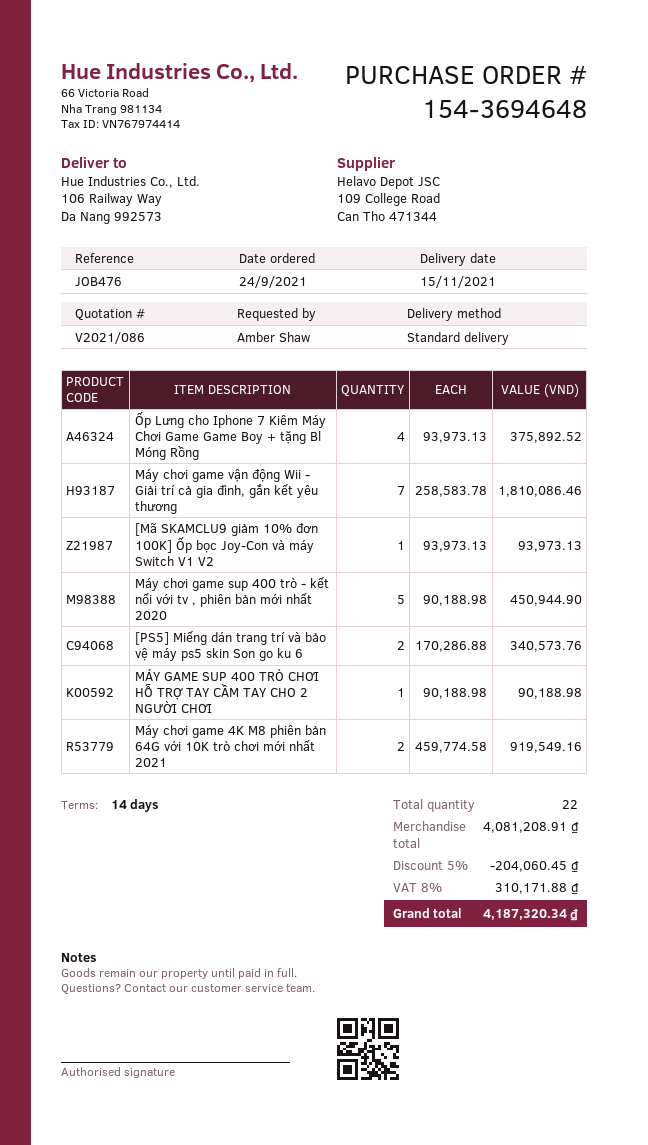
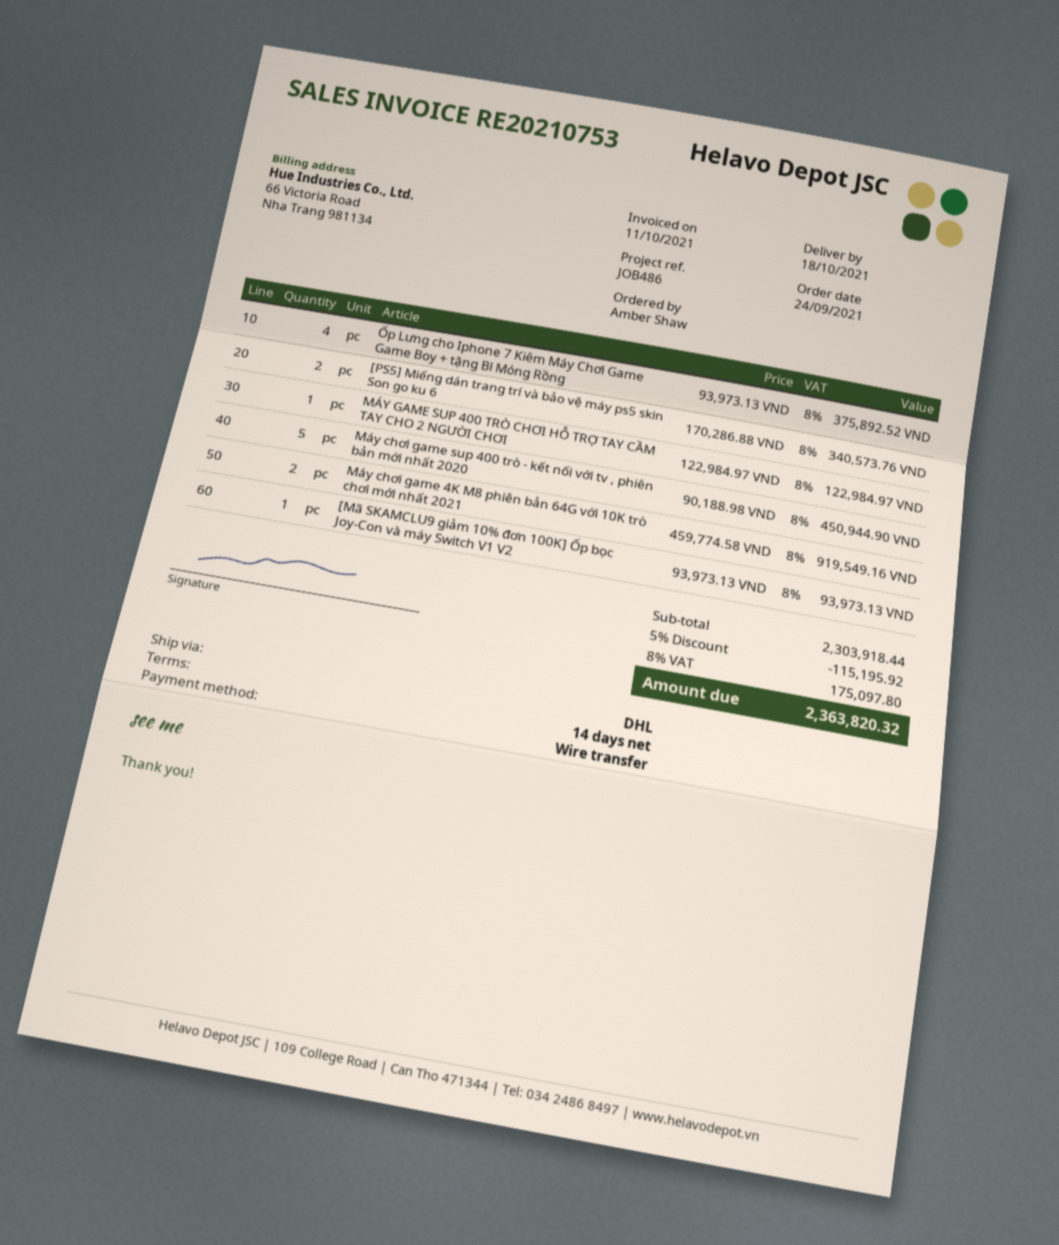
delivery date: 2021-11-15 -> 2021-10-18
reference: JOB476 -> JOB486
shipping method: standard -> DHL
Máy chơi game vận động Wii - Giải trí cả gia đình, gắn kết yêu thương: 7 x 258583.78 = 1810086.46 -> none
MÁY GAME SUP 400 TRÒ CHƠI HỖ TRỢ TAY CẦM TAY CHO 2 NGƯỜI CHƠI: 1 x 90188.98 = 90188.98 -> 1 x 122984.97 = 122984.97
subtotal: 4081208.91 -> 2303918.44
discount: 5% = 204060.45 -> 5% = 115195.92
tax: 8% = 310171.88 -> 8% = 175097.80
total: 4187320.34 -> 2363820.32

